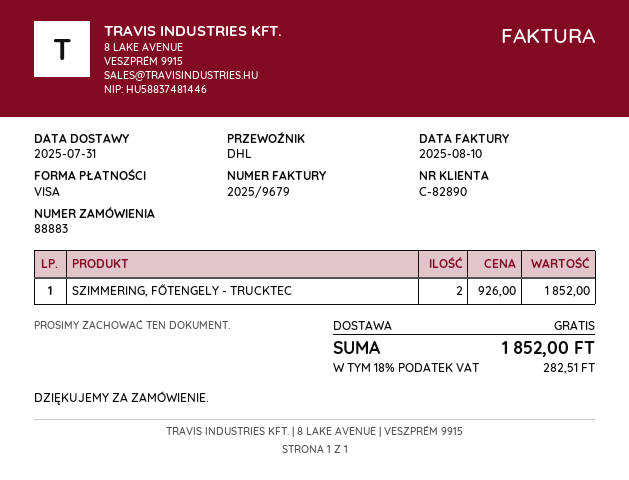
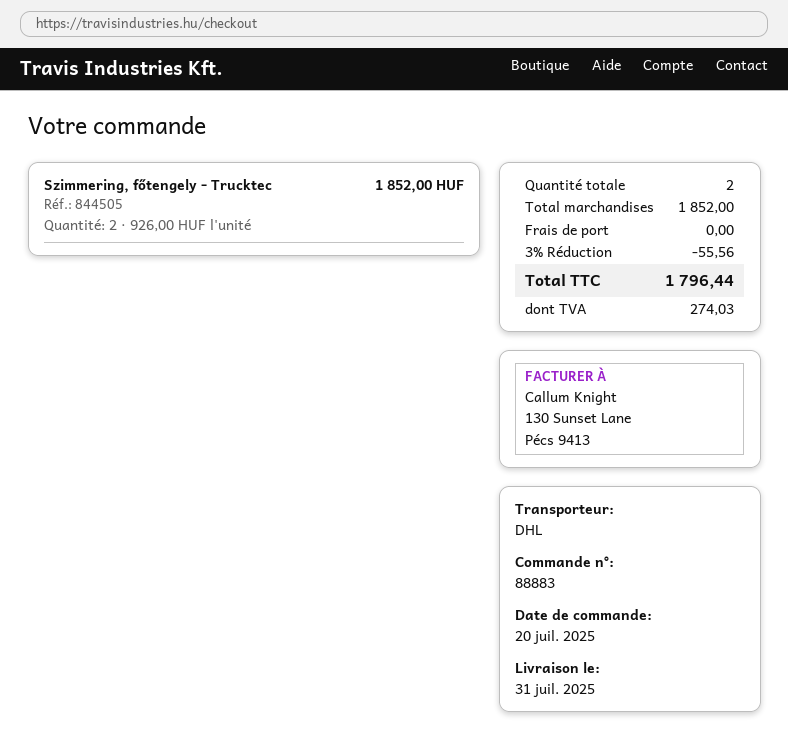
discount: none -> 3% = 55.56
tax: 282.51 -> 274.03
total: 1852.00 -> 1796.44

